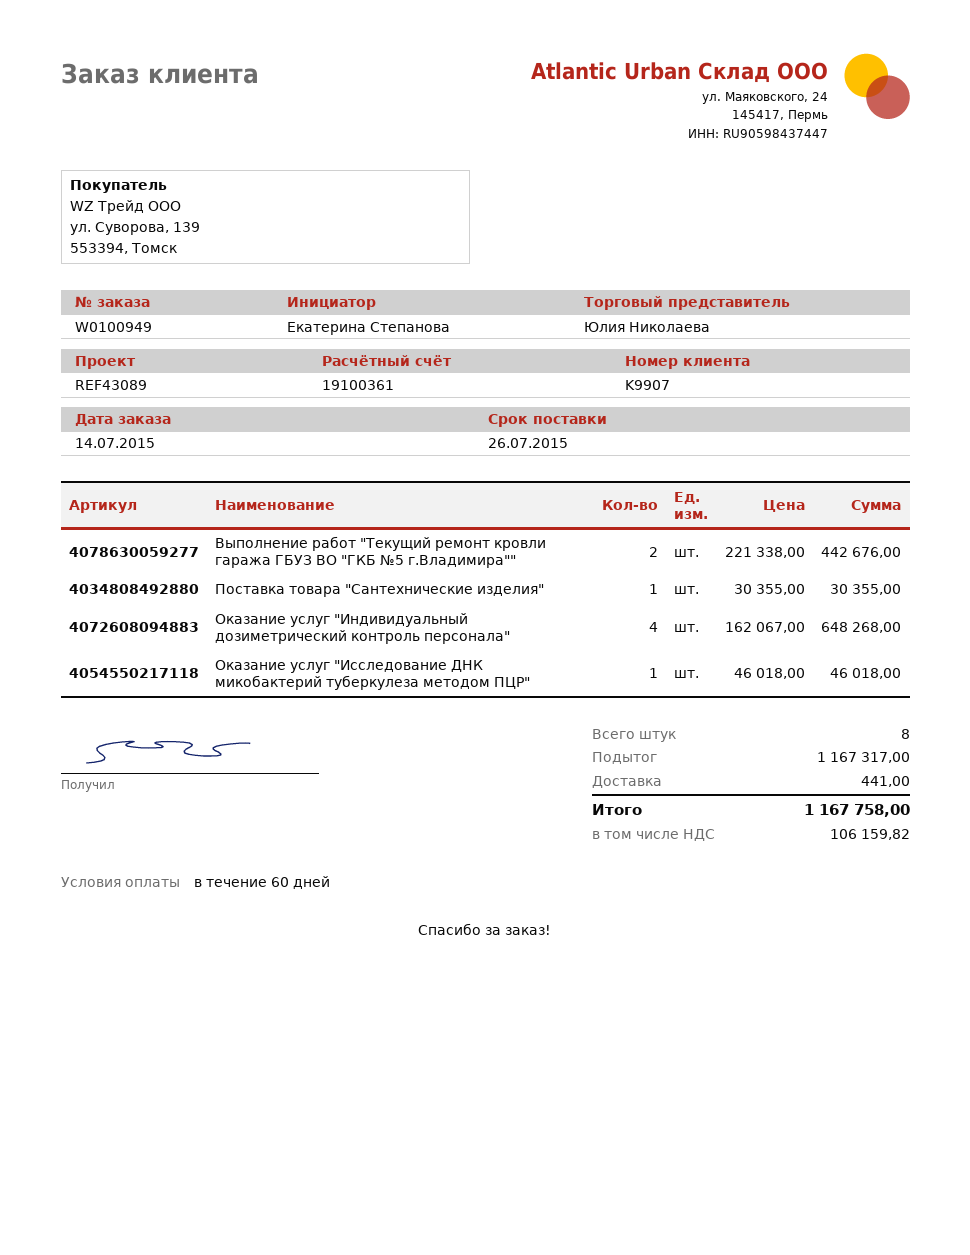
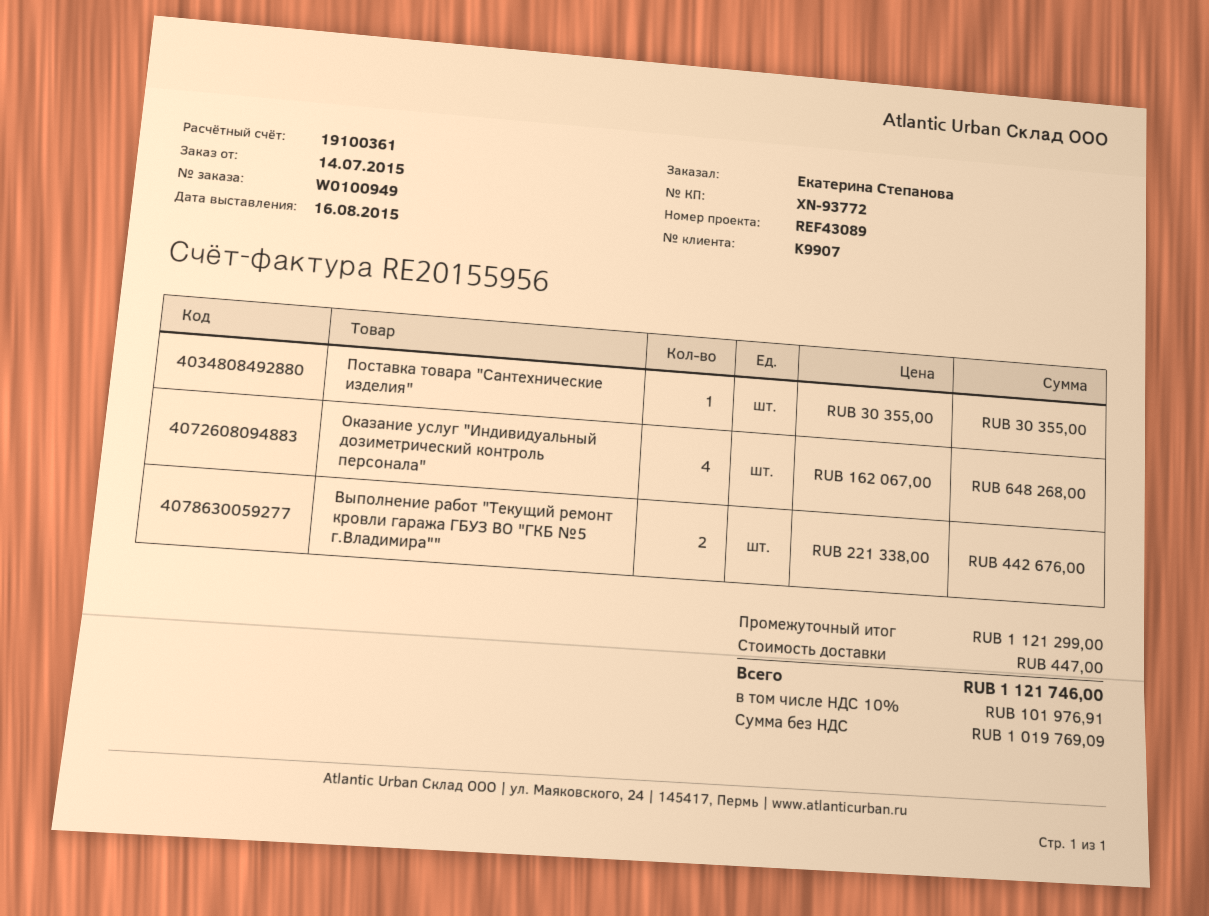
Оказание услуг "Исследование ДНК микобактерий туберкулеза методом ПЦР": 1 x 46018.00 = 46018.00 -> none
subtotal: 1167317.00 -> 1121299.00
shipping: 441.00 -> 447.00
tax: 106159.82 -> 101976.91
total: 1167758.00 -> 1121746.00

